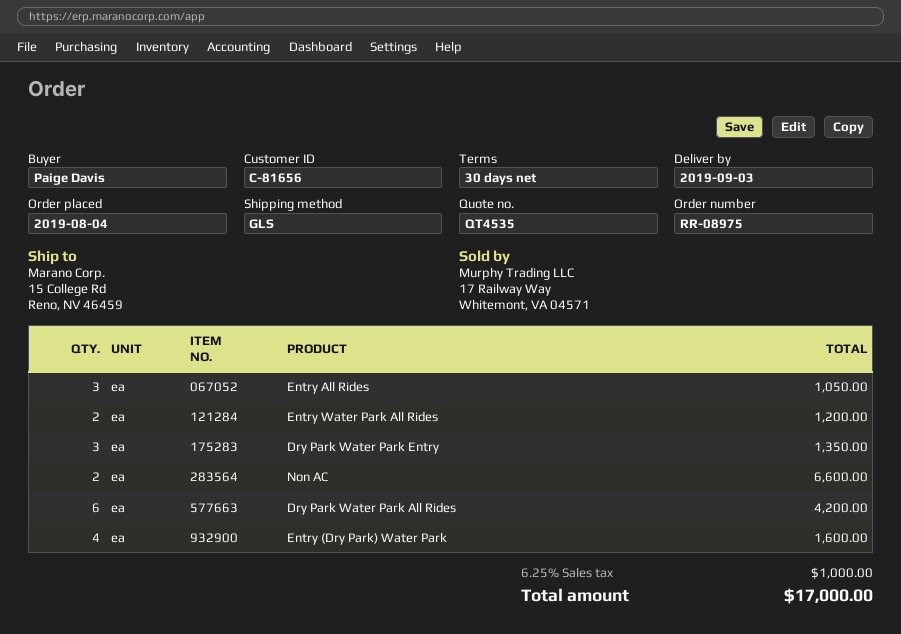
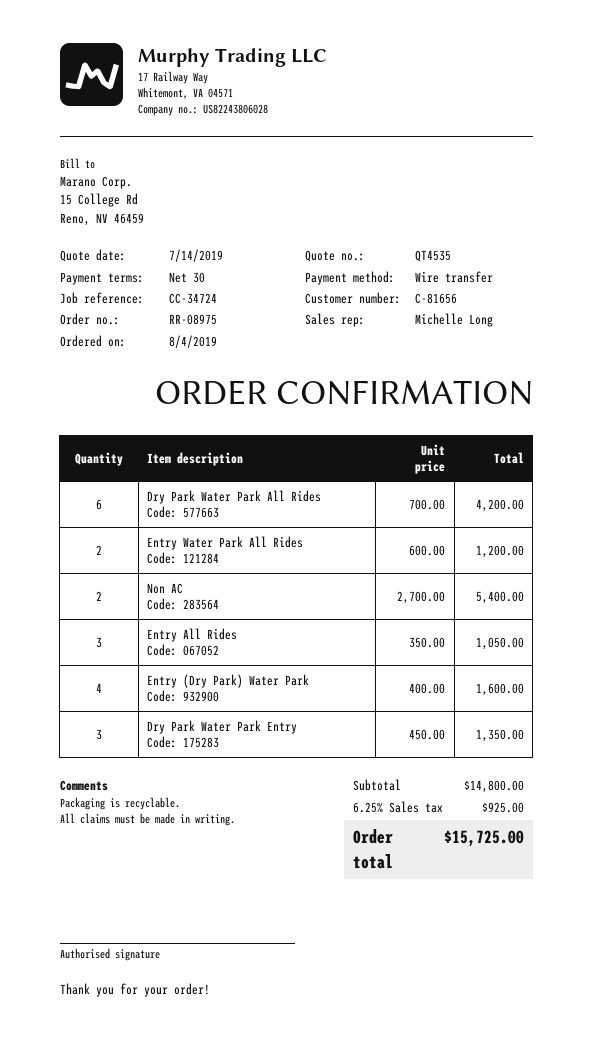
Non AC: 2 for 6600.00 -> 2 for 5400.00
tax: 6.25% = 1000.00 -> 6.25% = 925.00
total: 17000.00 -> 15725.00

